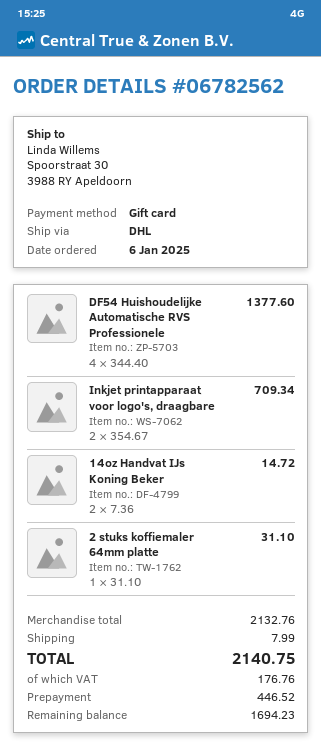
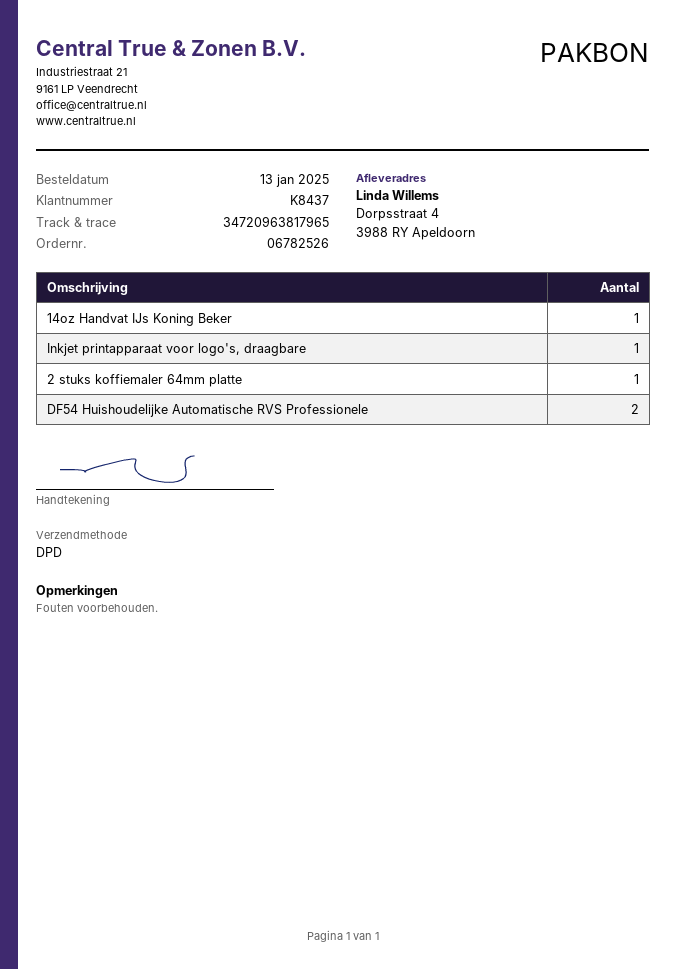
order number: 06782562 -> 06782526
order date: 2025-01-06 -> 2025-01-13
shipping method: DHL -> DPD
ship to: Spoorstraat 30, 3988 RY Apeldoorn -> Dorpsstraat 4, 3988 RY Apeldoorn
DF54 Huishoudelijke Automatische RVS Professionele: 4 -> 2
Inkjet printapparaat voor logo's, draagbare: 2 -> 1
14oz Handvat IJs Koning Beker: 2 -> 1

